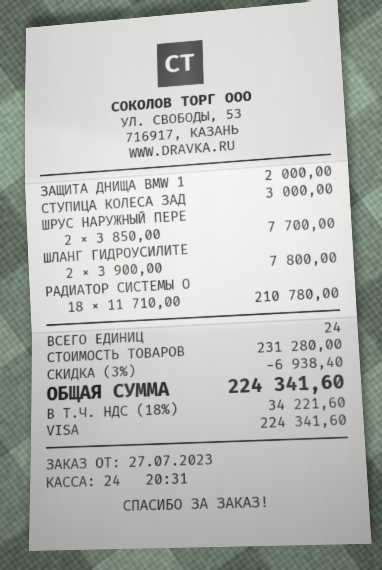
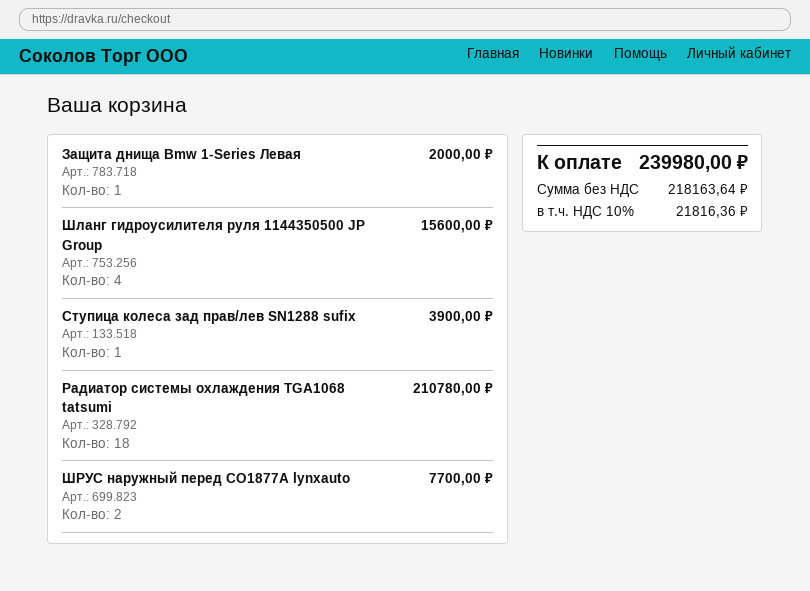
СТУПИЦА КОЛЕСА ЗАД: 1 for 3000.00 -> 1 for 3900.00
ШЛАНГ ГИДРОУСИЛИТЕ: 2 for 7800.00 -> 4 for 15600.00
discount: 3% = 6938.40 -> none
tax: 18% = 34221.60 -> 10% = 21816.36
total: 224341.60 -> 239980.00

